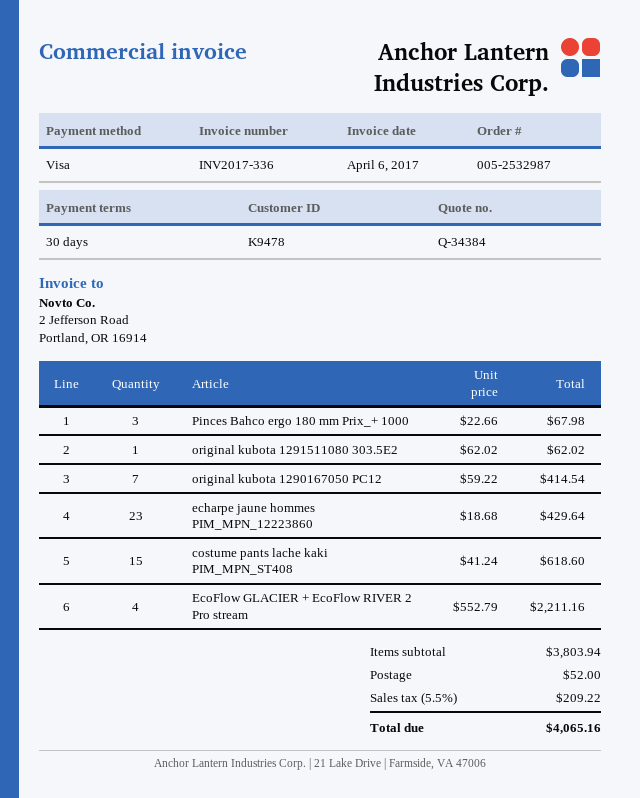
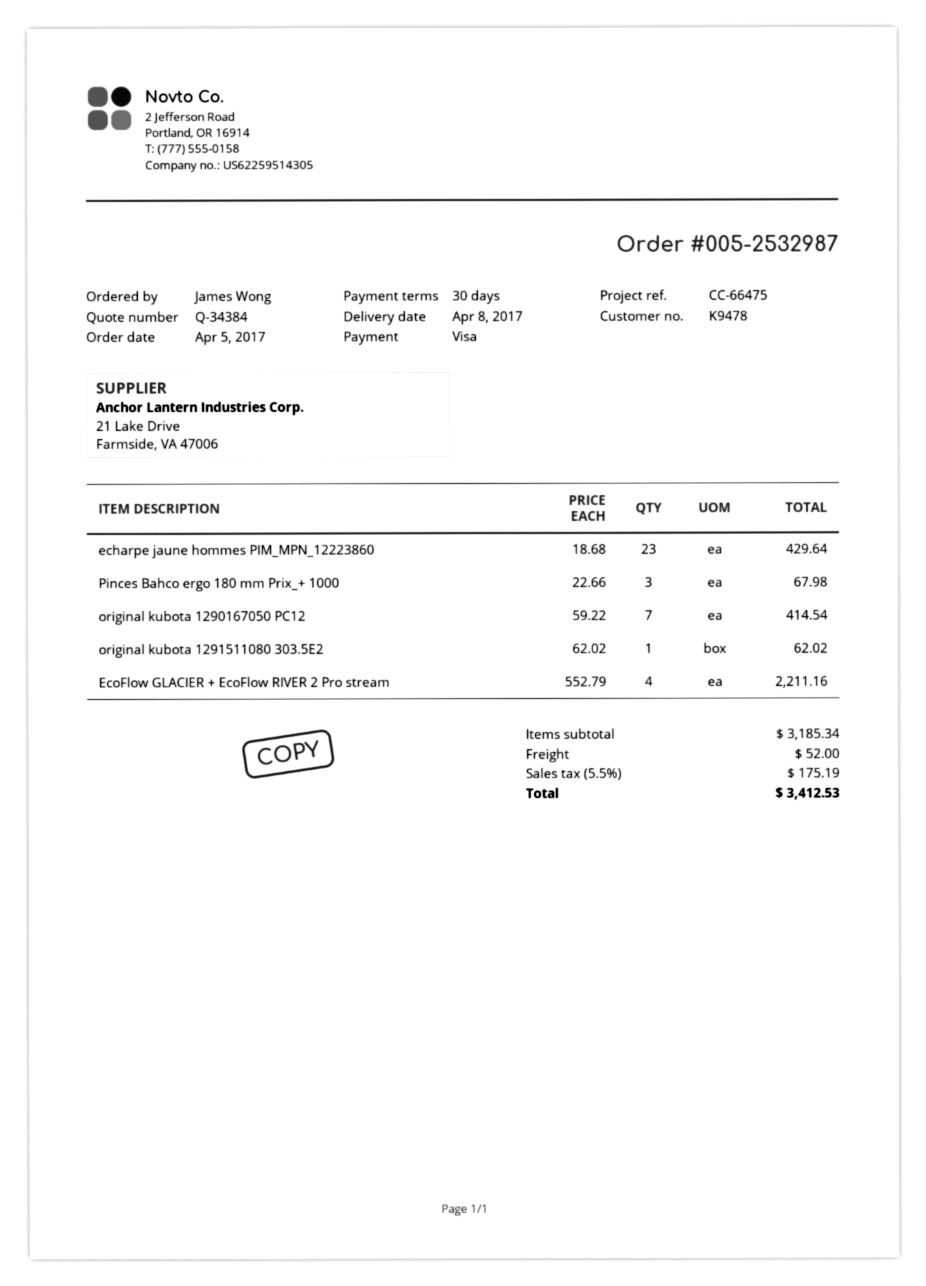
costume pants lache kaki PIM_MPN_ST408: 15 x 41.24 = 618.60 -> none
subtotal: 3803.94 -> 3185.34
tax: 5.5% = 209.22 -> 5.5% = 175.19
total: 4065.16 -> 3412.53

